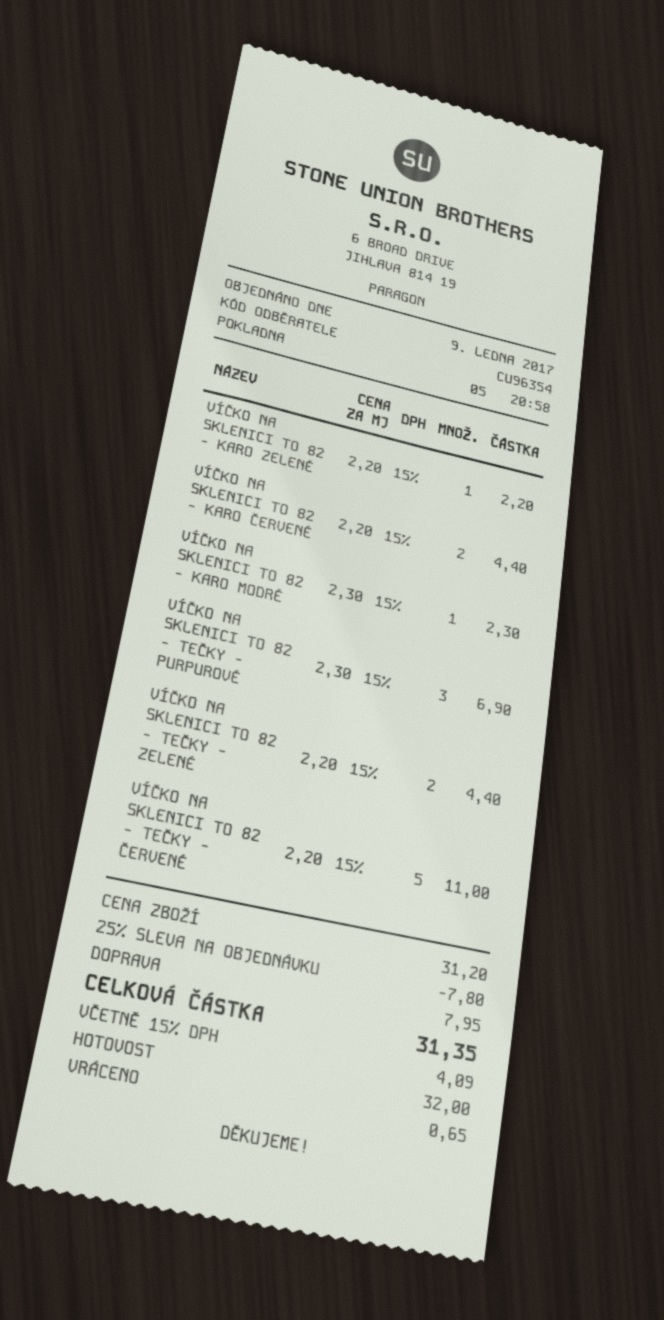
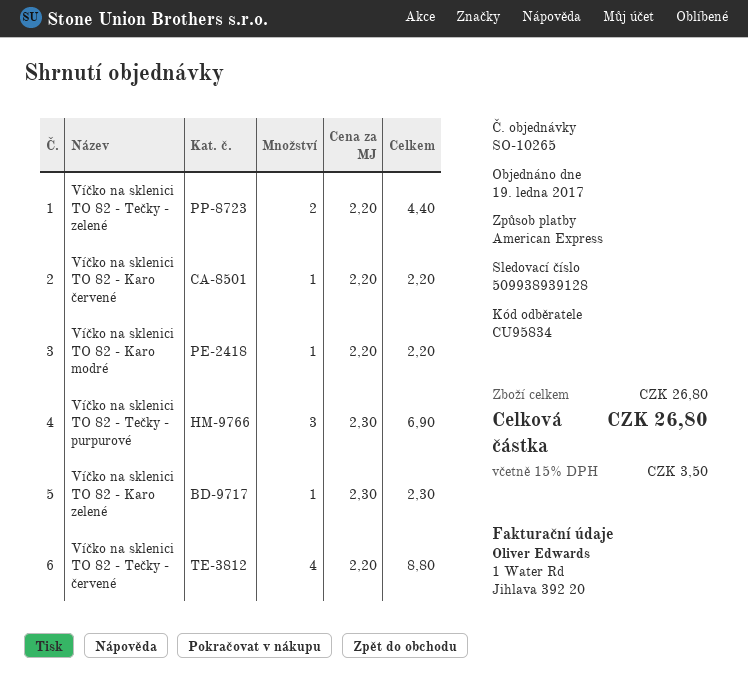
order date: 2017-01-09 -> 2017-01-19
customer number: CU96354 -> CU95834
payment method: cash -> American Express
VÍČKO NA SKLENICI TO 82 - KARO ZELENÉ: 1 x 2.20 = 2.20 -> 1 x 2.30 = 2.30
VÍČKO NA SKLENICI TO 82 - KARO ČERVENÉ: 2 x 2.20 = 4.40 -> 1 x 2.20 = 2.20
VÍČKO NA SKLENICI TO 82 - KARO MODRÉ: 1 x 2.30 = 2.30 -> 1 x 2.20 = 2.20
VÍČKO NA SKLENICI TO 82 - TEČKY - ČERVENÉ: 5 x 2.20 = 11.00 -> 4 x 2.20 = 8.80
subtotal: 31.20 -> 26.80
discount: 25% = 7.80 -> none
shipping: 7.95 -> none
tax: 15% = 4.09 -> 15% = 3.50
total: 31.35 -> 26.80

